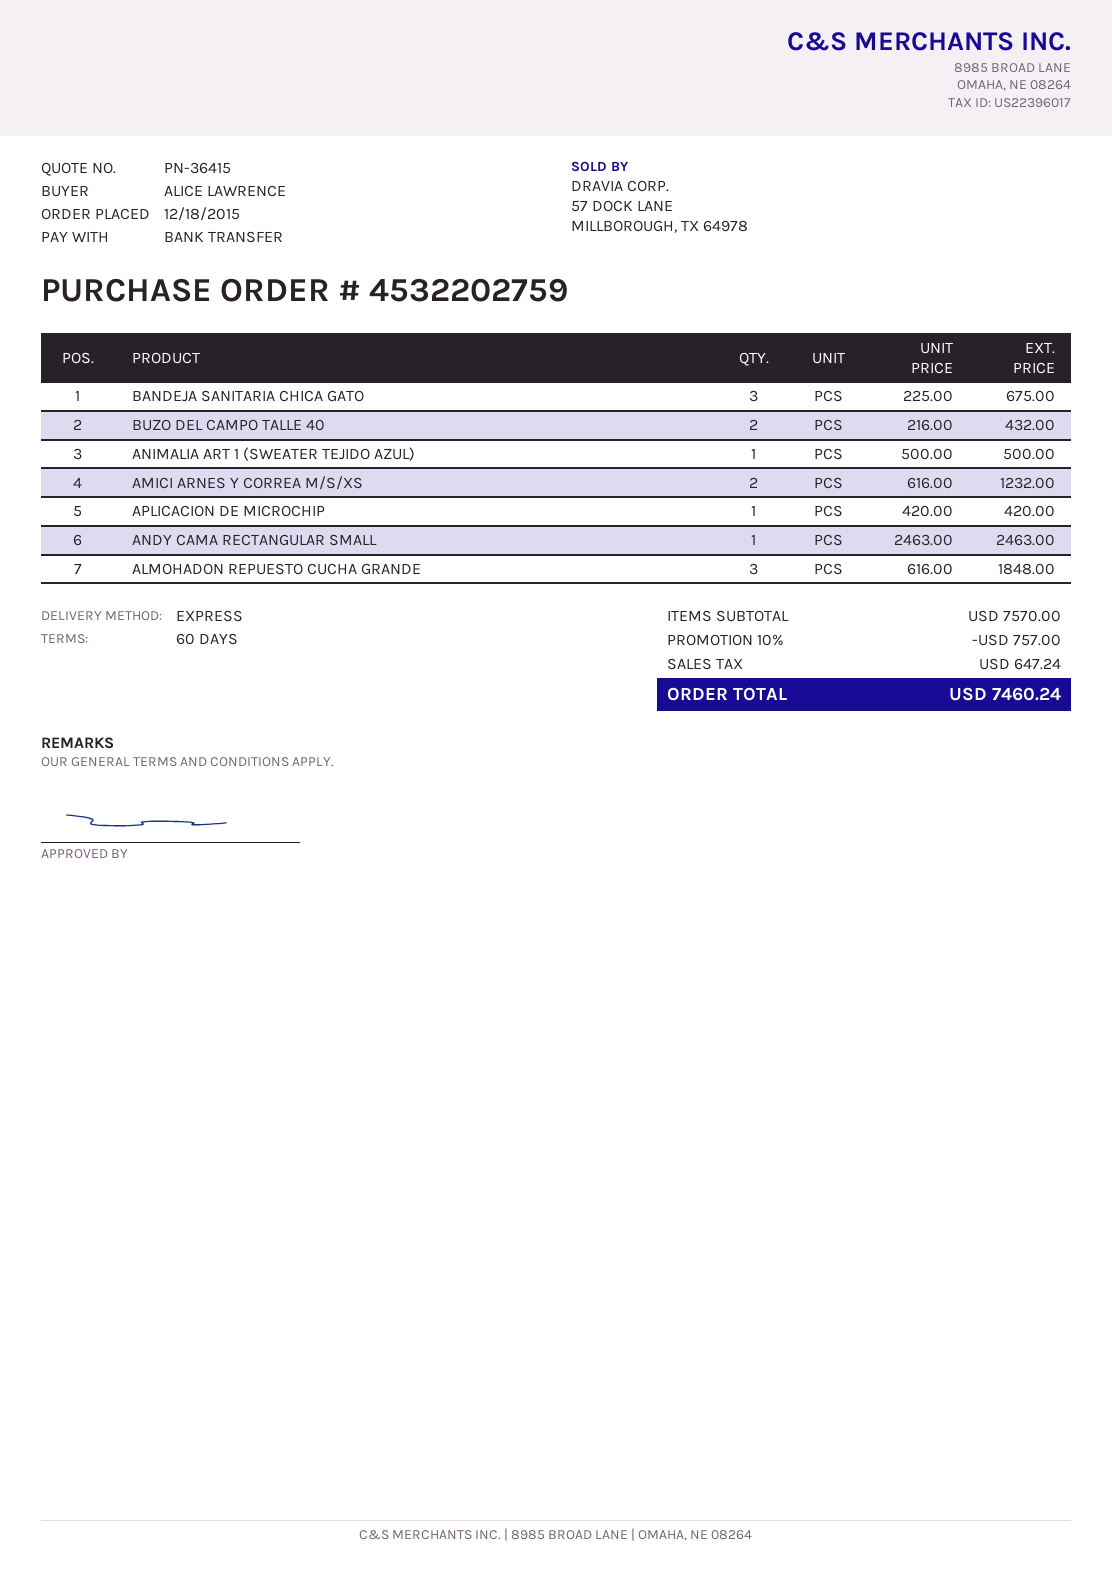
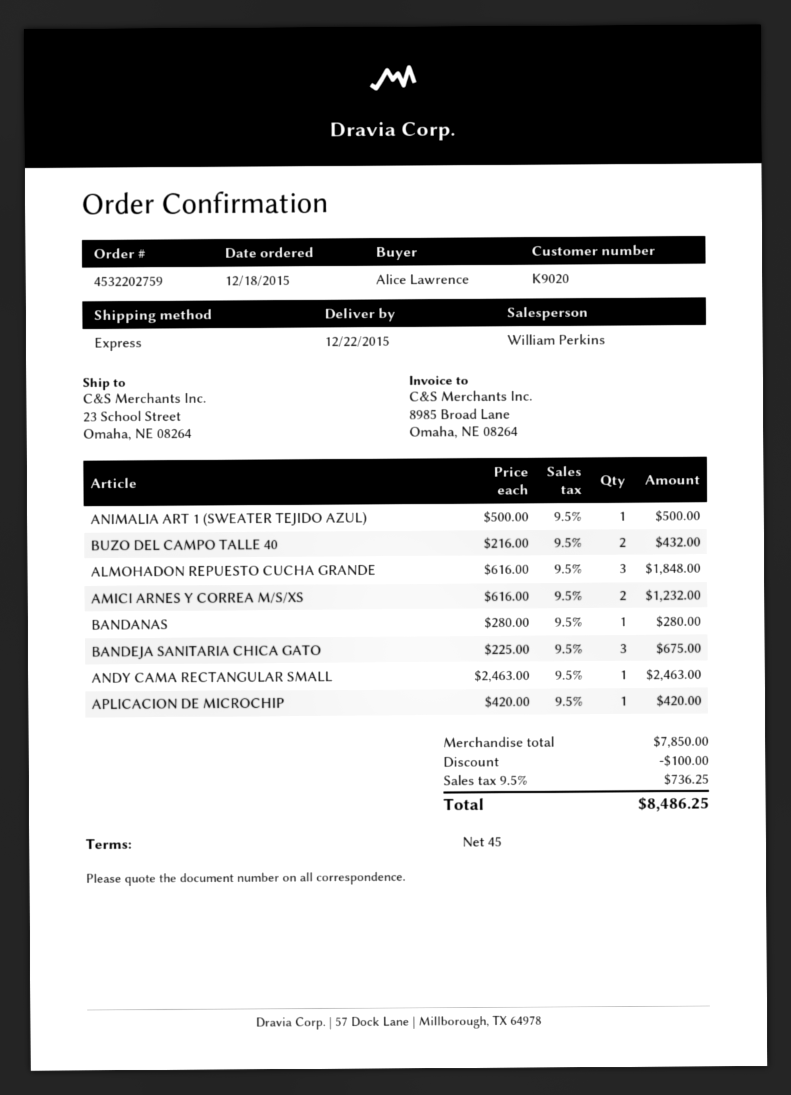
payment terms: 60 days -> 45 days
BANDANAS: none -> 1 x 280.00 = 280.00
subtotal: 7570.00 -> 7850.00
discount: 757.00 -> 100.00
tax: 647.24 -> 736.25
total: 7460.24 -> 8486.25

